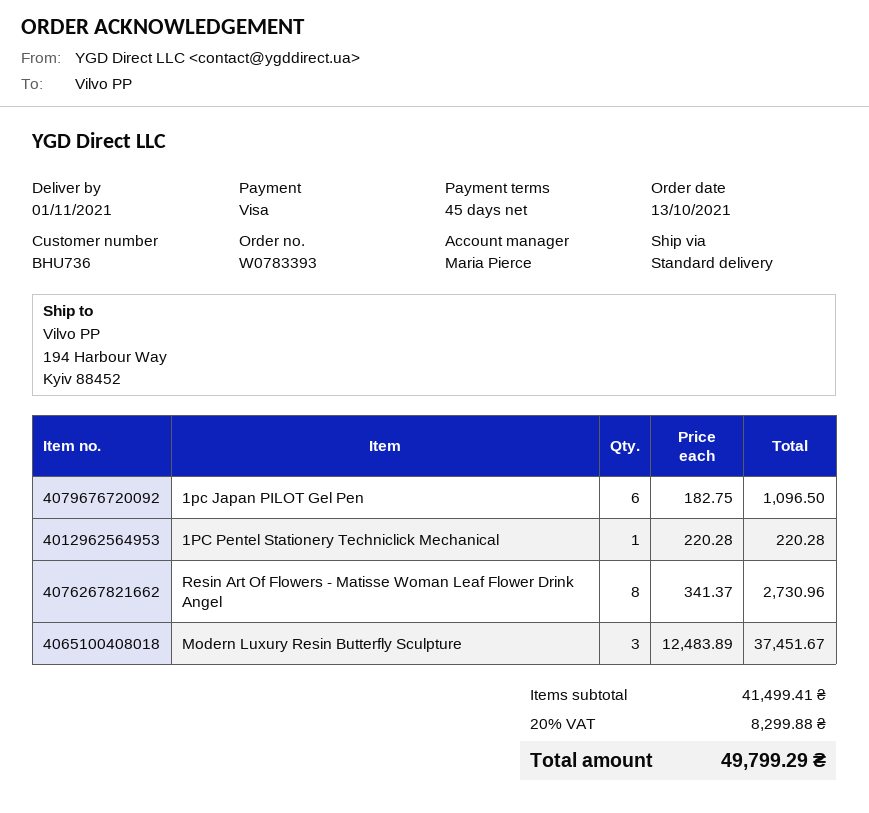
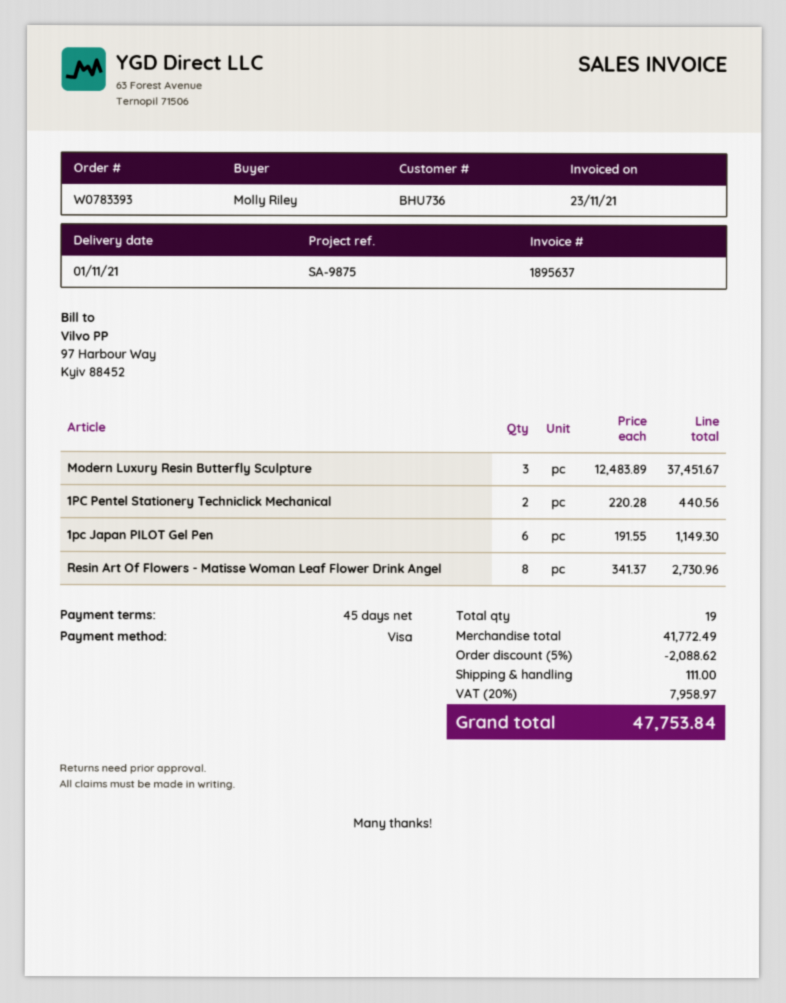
1pc Japan PILOT Gel Pen: 6 x 182.75 = 1096.50 -> 6 x 191.55 = 1149.30
1PC Pentel Stationery Techniclick Mechanical: 1 x 220.28 = 220.28 -> 2 x 220.28 = 440.56
subtotal: 41499.41 -> 41772.49
discount: none -> 5% = 2088.62
shipping: none -> 111.00
tax: 20% = 8299.88 -> 20% = 7958.97
total: 49799.29 -> 47753.84

